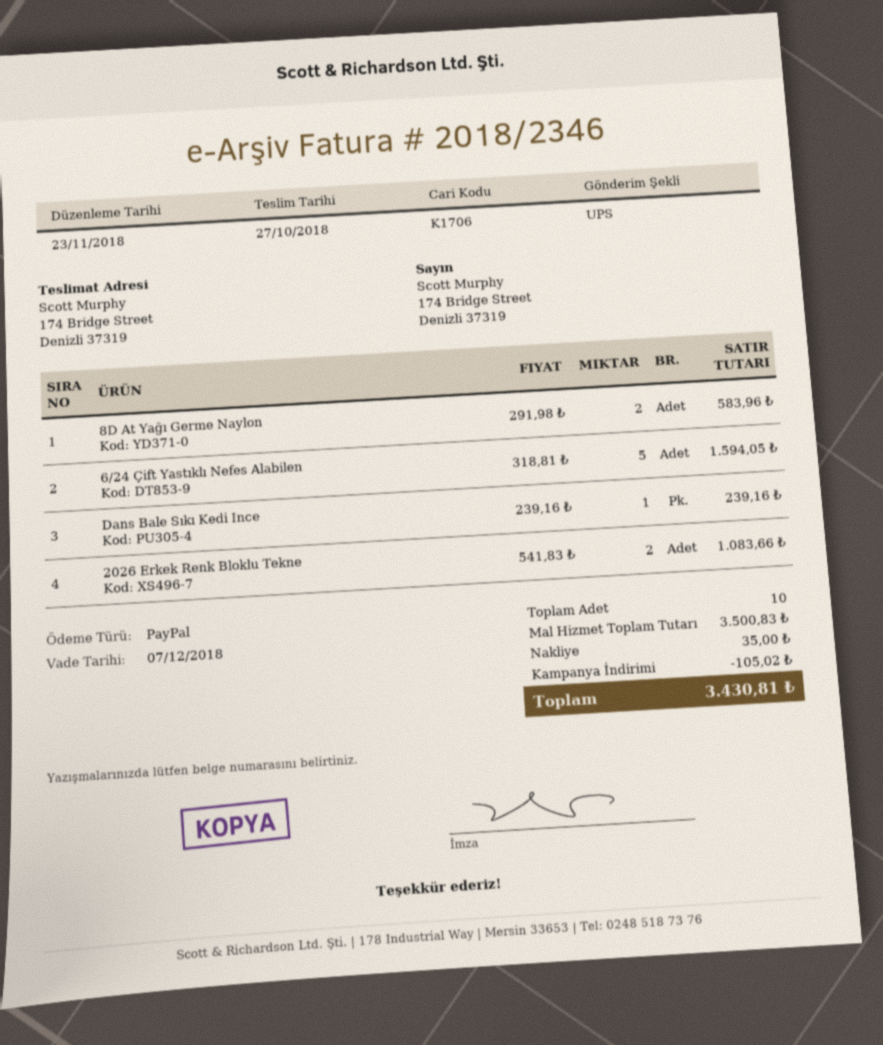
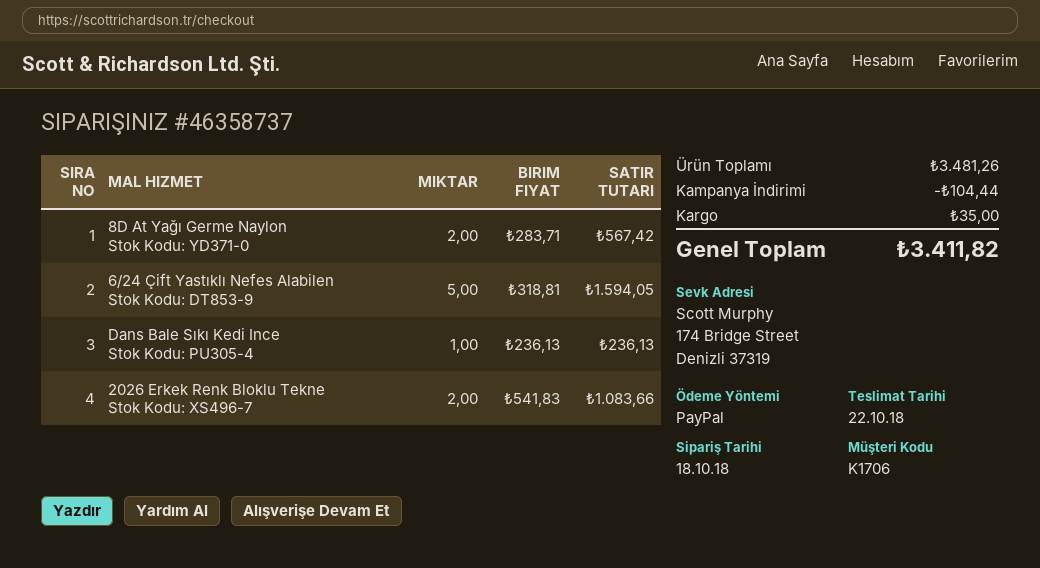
delivery date: 2018-10-27 -> 2018-10-22
8D At Yağı Germe Naylon: 2 x 291.98 = 583.96 -> 2 x 283.71 = 567.42
Dans Bale Sıkı Kedi Ince: 1 x 239.16 = 239.16 -> 1 x 236.13 = 236.13
subtotal: 3500.83 -> 3481.26
discount: 105.02 -> 104.44
total: 3430.81 -> 3411.82

